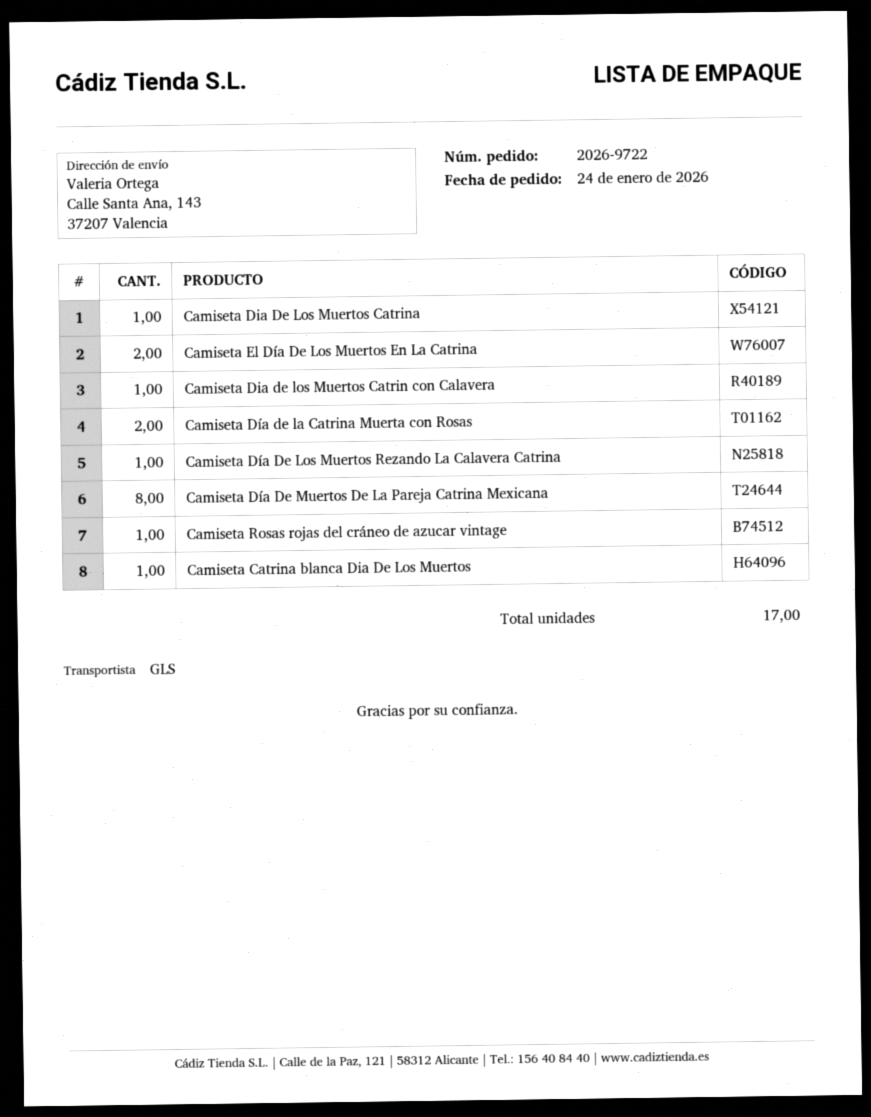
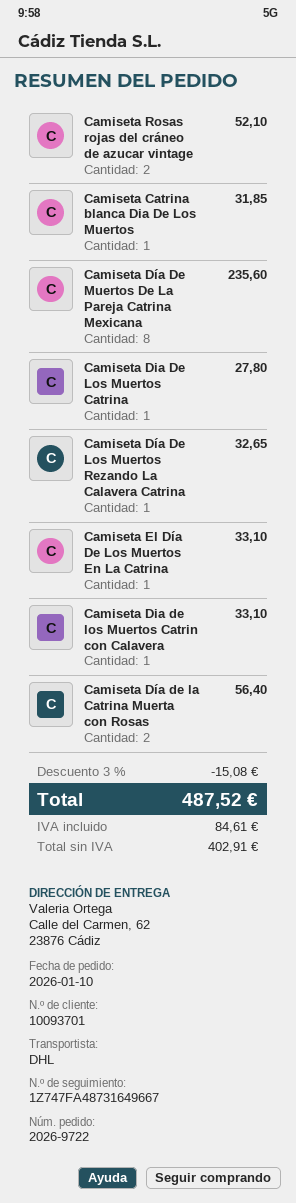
order date: 2026-01-24 -> 2026-01-10
shipping method: GLS -> DHL
ship to: Calle Santa Ana, 143, 37207 Valencia -> Calle del Carmen, 62, 23876 Cádiz
Camiseta El Día De Los Muertos En La Catrina: 2 -> 1
Camiseta Rosas rojas del cráneo de azucar vintage: 1 -> 2

